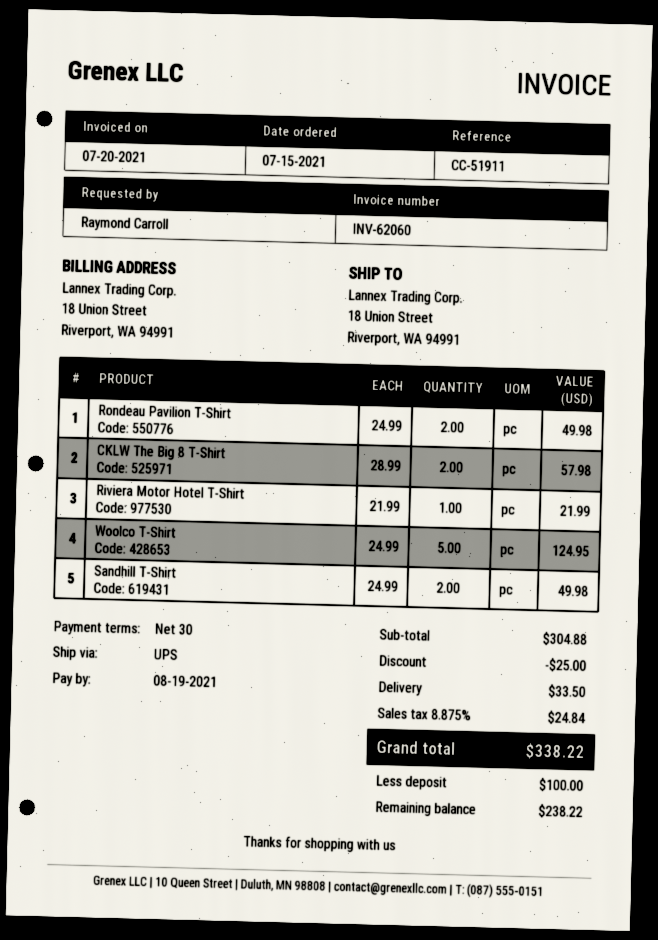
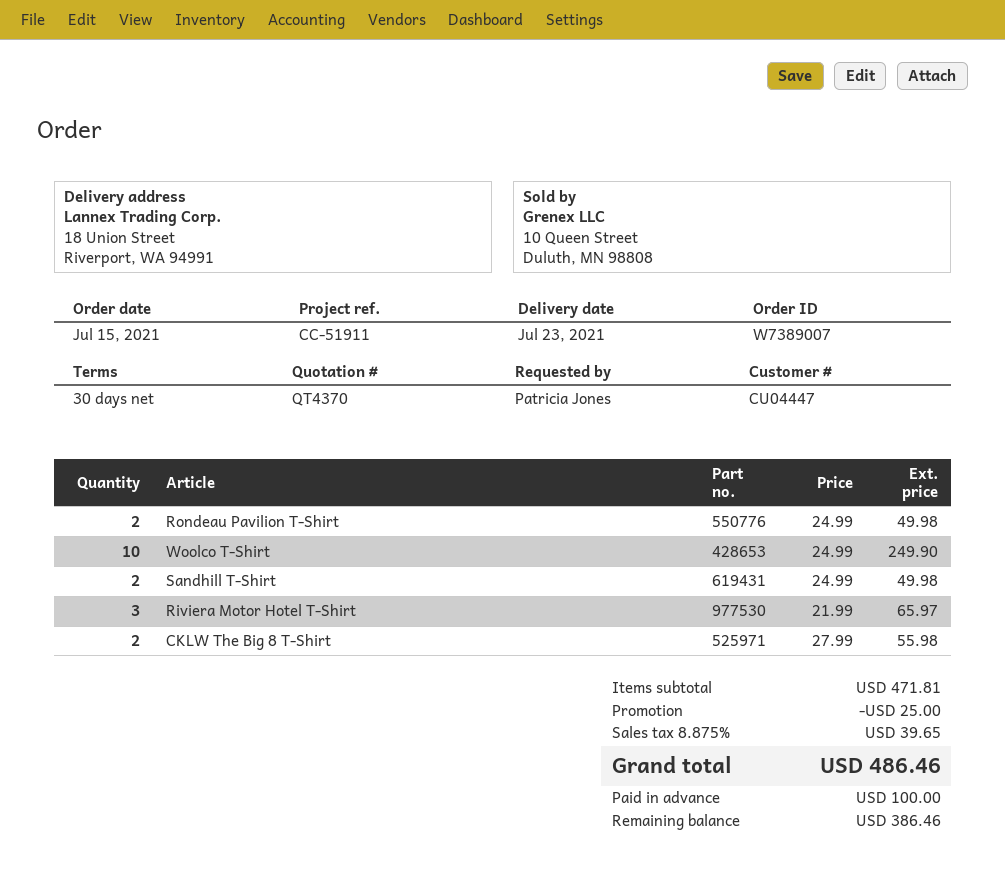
ordered by: Raymond Carroll -> Patricia Jones
CKLW The Big 8 T-Shirt: 2 x 28.99 = 57.98 -> 2 x 27.99 = 55.98
Riviera Motor Hotel T-Shirt: 1 x 21.99 = 21.99 -> 3 x 21.99 = 65.97
Woolco T-Shirt: 5 x 24.99 = 124.95 -> 10 x 24.99 = 249.90
subtotal: 304.88 -> 471.81
shipping: 33.50 -> none
tax: 8.875% = 24.84 -> 8.875% = 39.65
total: 338.22 -> 486.46
balance: 238.22 -> 386.46

